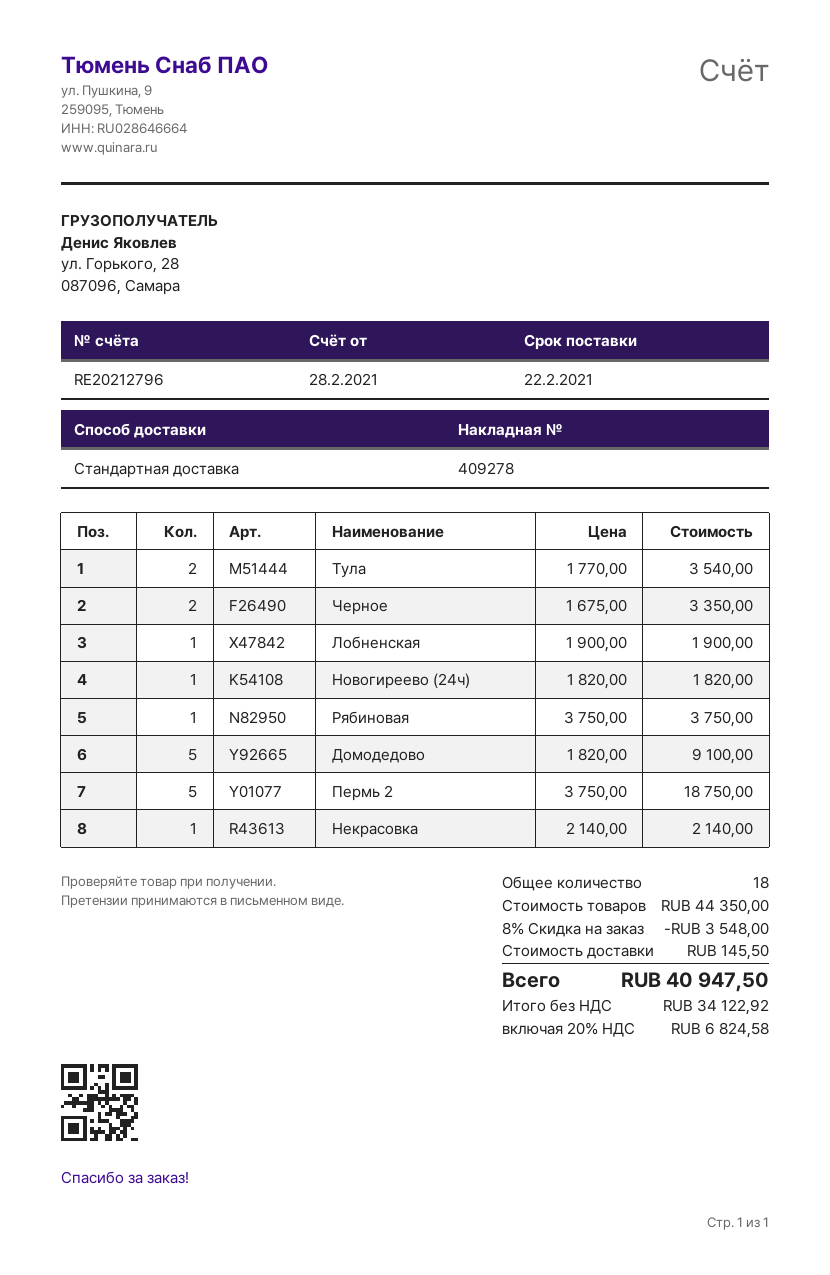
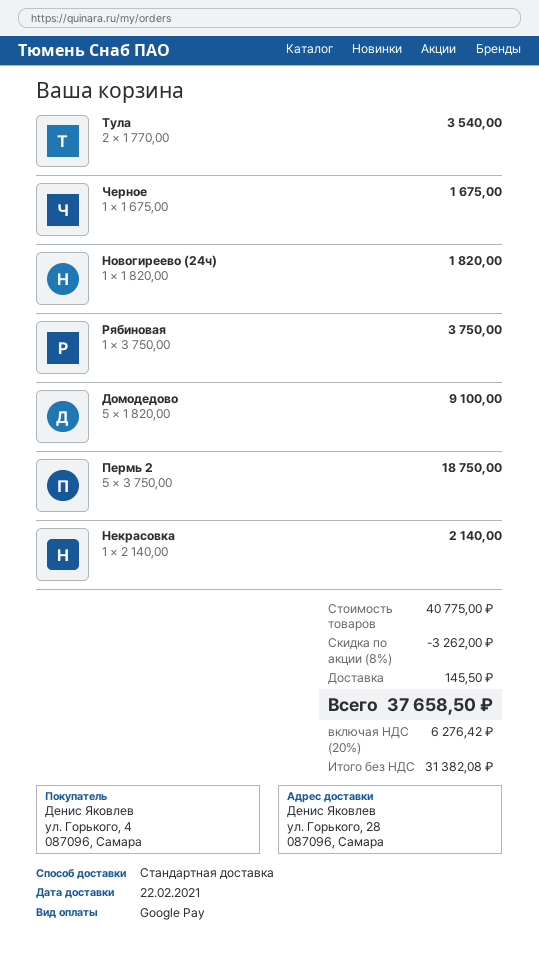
Черное: 2 x 1675.00 = 3350.00 -> 1 x 1675.00 = 1675.00
Лобненская: 1 x 1900.00 = 1900.00 -> none
subtotal: 44350.00 -> 40775.00
discount: 8% = 3548.00 -> 8% = 3262.00
net: 34122.92 -> 31382.08
tax: 20% = 6824.58 -> 20% = 6276.42
total: 40947.50 -> 37658.50

